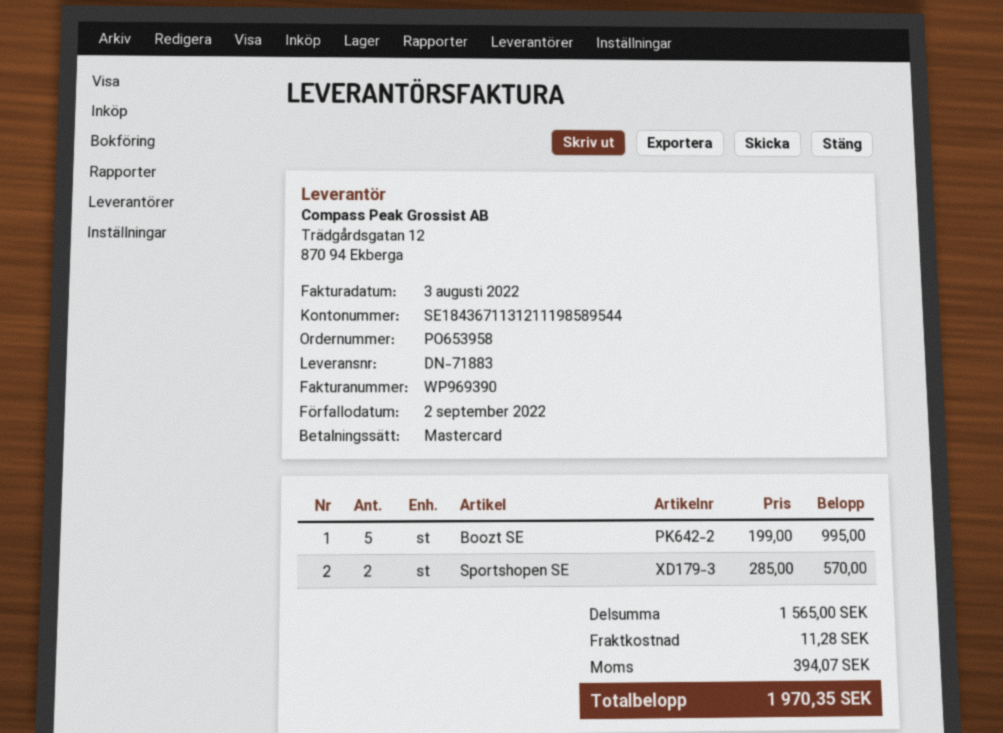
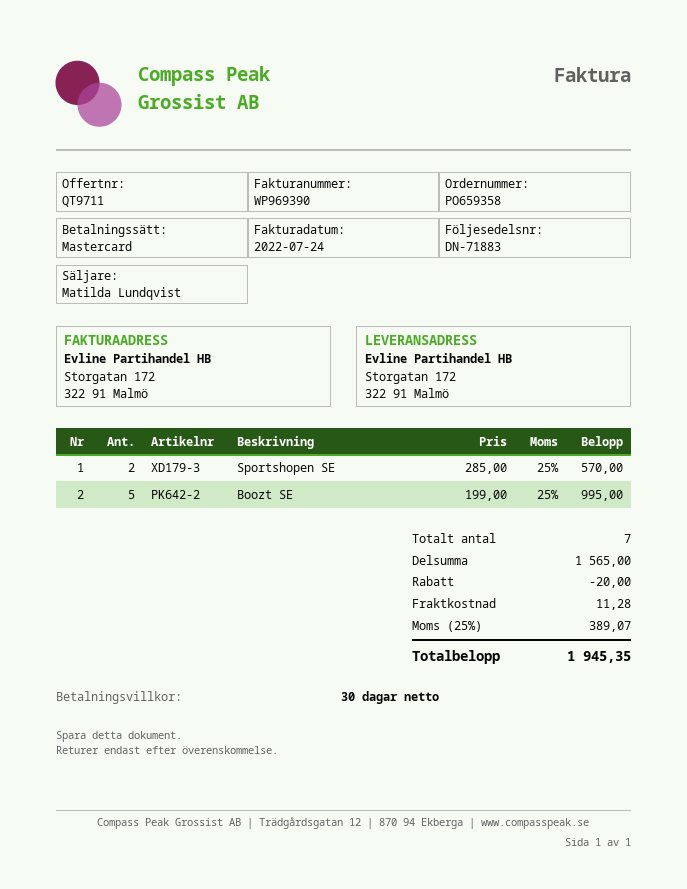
order number: PO653958 -> PO659358
invoice date: 2022-08-03 -> 2022-07-24
discount: none -> 20.00
tax: 394.07 -> 389.07
total: 1970.35 -> 1945.35

